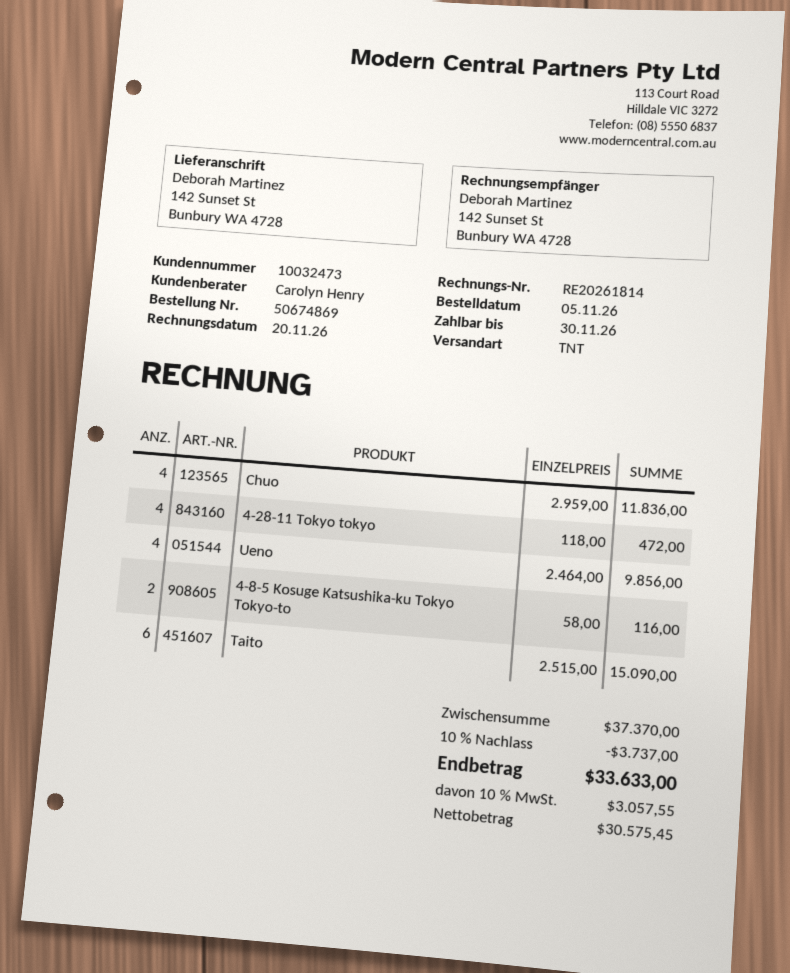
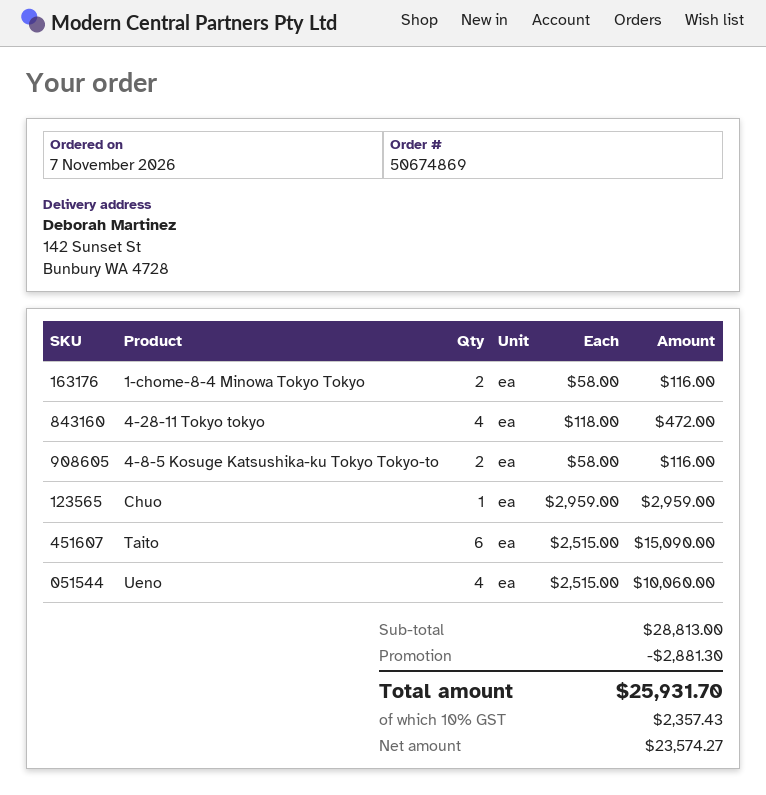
order date: 2026-11-05 -> 2026-11-07
Chuo: 4 x 2959.00 = 11836.00 -> 1 x 2959.00 = 2959.00
Ueno: 4 x 2464.00 = 9856.00 -> 4 x 2515.00 = 10060.00
1-chome-8-4 Minowa Tokyo Tokyo: none -> 2 x 58.00 = 116.00
subtotal: 37370.00 -> 28813.00
discount: 3737.00 -> 2881.30
net: 30575.45 -> 23574.27
tax: 10% = 3057.55 -> 10% = 2357.43
total: 33633.00 -> 25931.70

